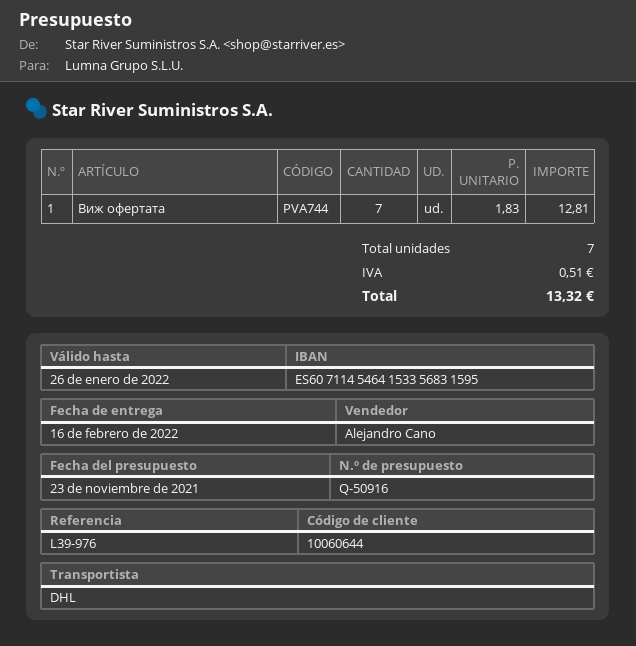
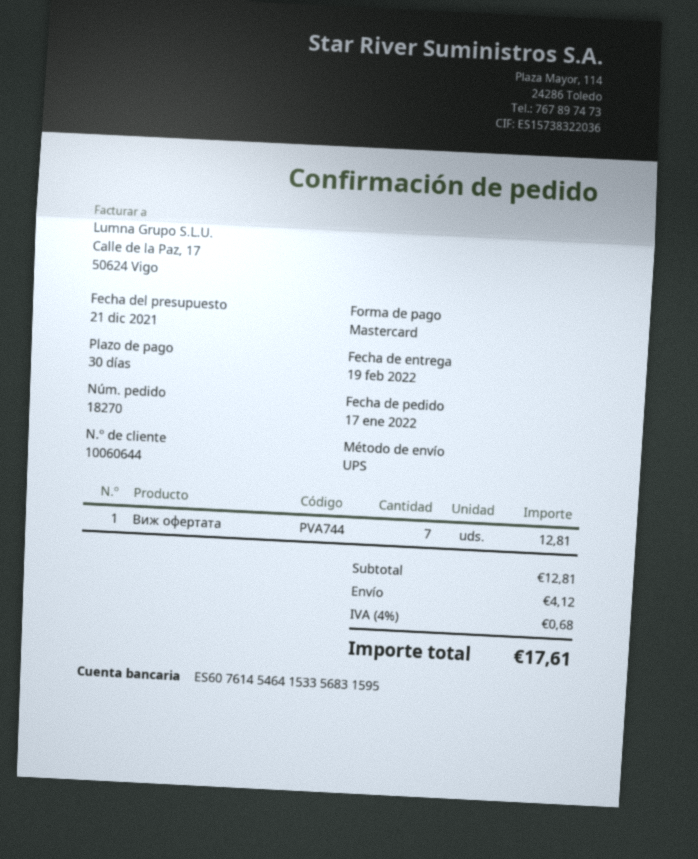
quote date: 2021-11-23 -> 2021-12-21
delivery date: 2022-02-16 -> 2022-02-19
bank account: ES6071145464153356831595 -> ES6076145464153356831595
shipping method: DHL -> UPS
shipping: none -> 4.12
tax: 0.51 -> 0.68
total: 13.32 -> 17.61

